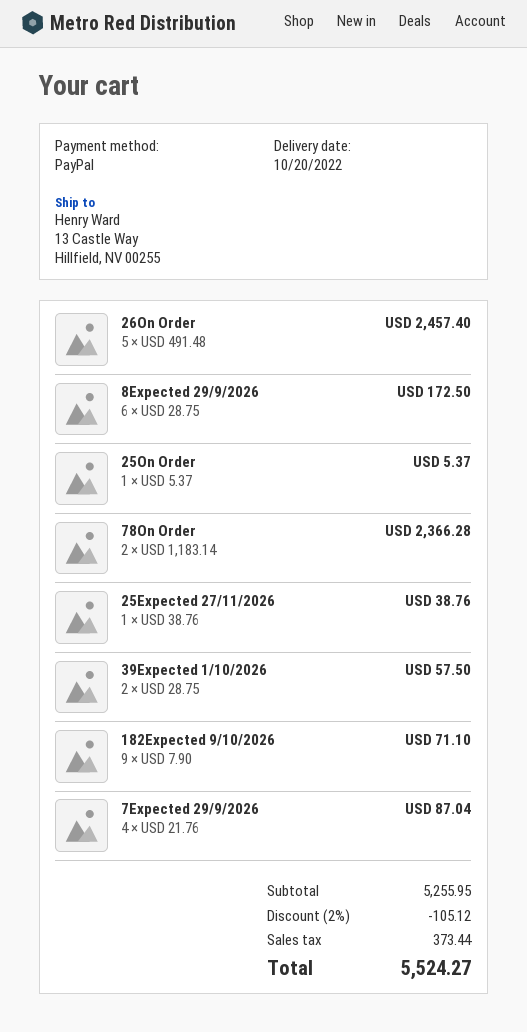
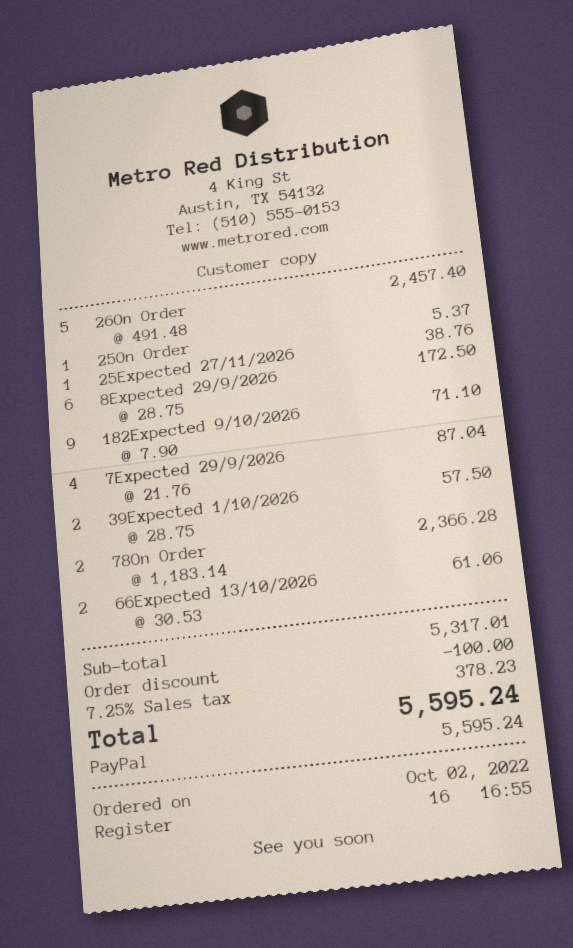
66Expected 13/10/2026: none -> 2 x 30.53 = 61.06
subtotal: 5255.95 -> 5317.01
discount: 105.12 -> 100.00
tax: 373.44 -> 378.23
total: 5524.27 -> 5595.24

